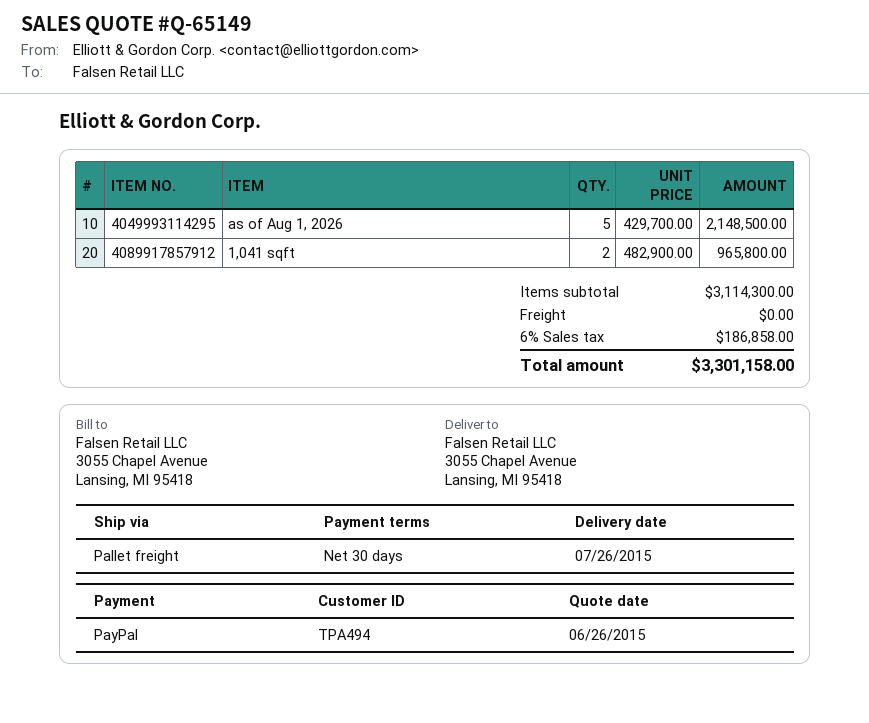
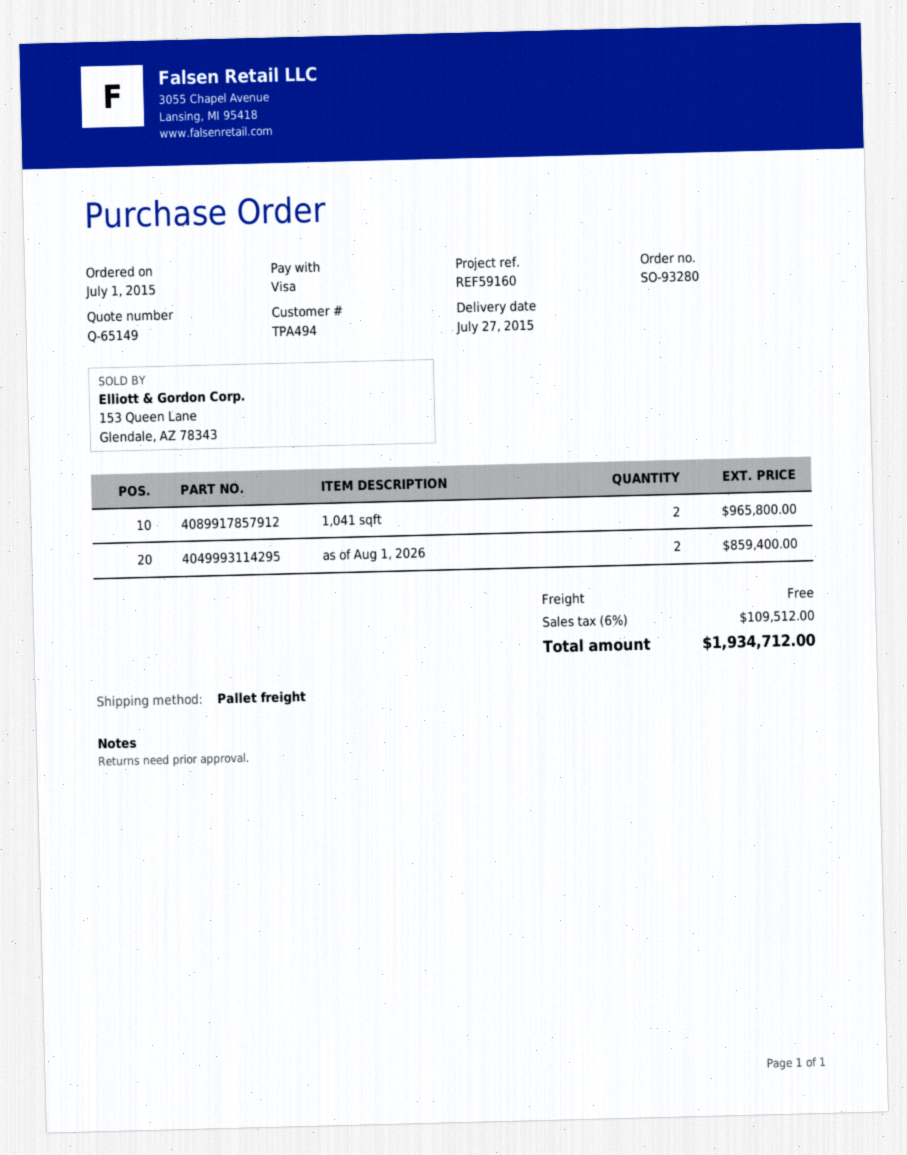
delivery date: 2015-07-26 -> 2015-07-27
payment method: PayPal -> Visa
as of Aug 1, 2026: 5 for 2148500.00 -> 2 for 859400.00
tax: 6% = 186858.00 -> 6% = 109512.00
total: 3301158.00 -> 1934712.00

